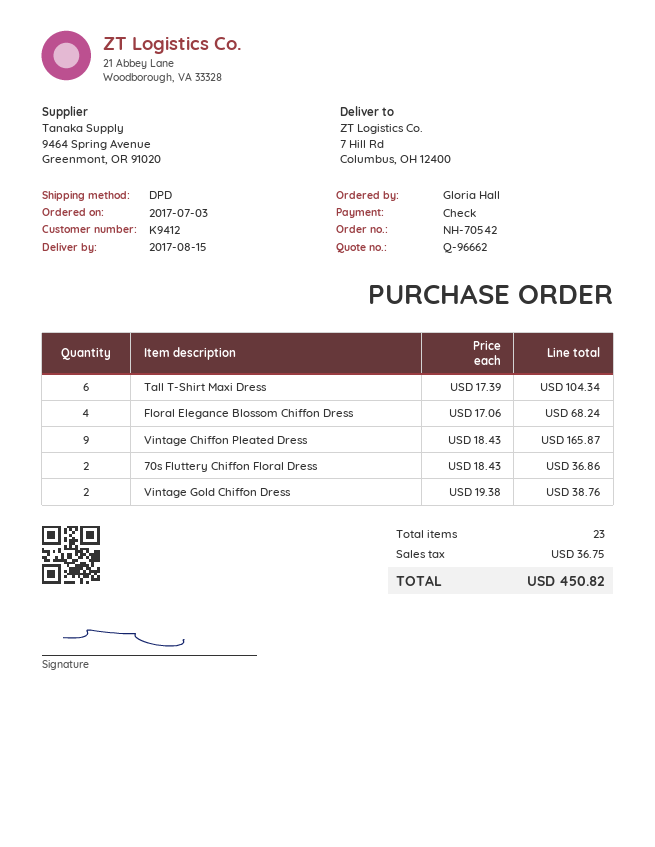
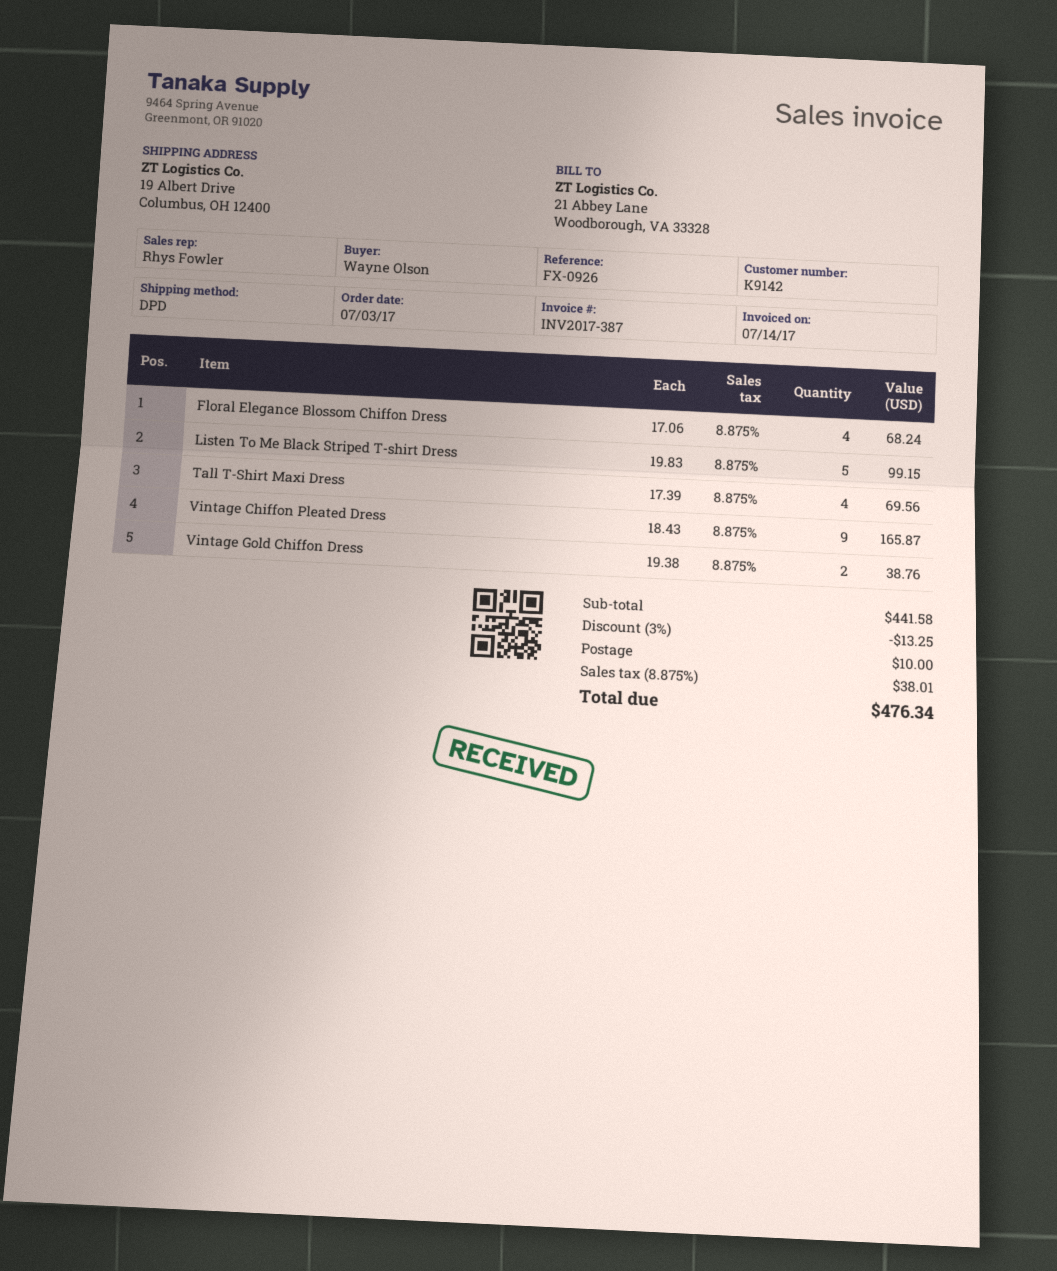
customer number: K9412 -> K9142
ordered by: Gloria Hall -> Wayne Olson
ship to: 7 Hill Rd, Columbus, OH 12400 -> 19 Albert Drive, Columbus, OH 12400
Tall T-Shirt Maxi Dress: 6 x 17.39 = 104.34 -> 4 x 17.39 = 69.56
70s Fluttery Chiffon Floral Dress: 2 x 18.43 = 36.86 -> none
Listen To Me Black Striped T-shirt Dress: none -> 5 x 19.83 = 99.15
discount: none -> 3% = 13.25
shipping: none -> 10.00
tax: 36.75 -> 38.01
total: 450.82 -> 476.34

